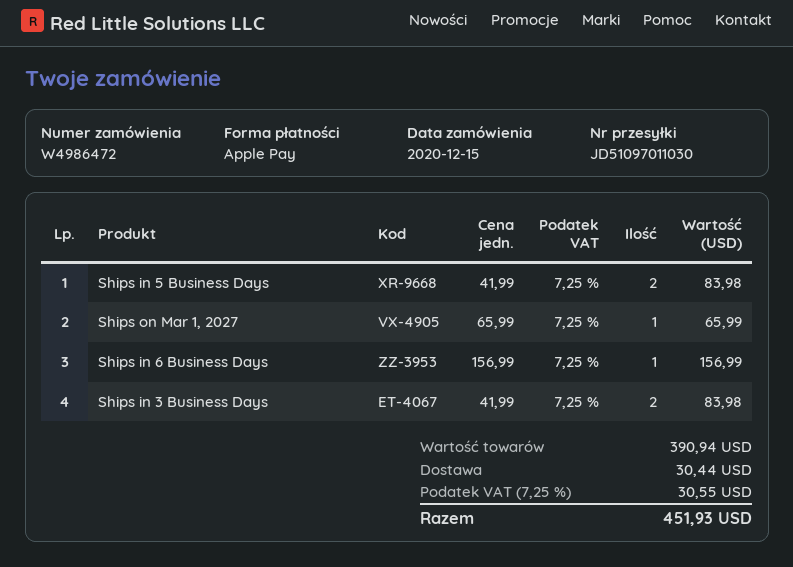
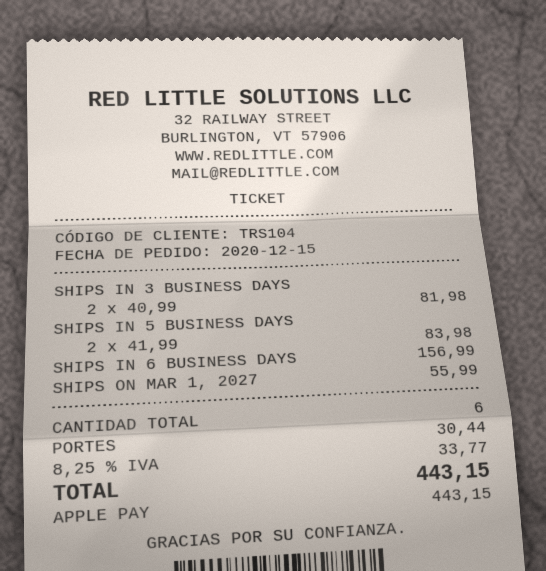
Ships on Mar 1, 2027: 1 x 65.99 = 65.99 -> 1 x 55.99 = 55.99
Ships in 3 Business Days: 2 x 41.99 = 83.98 -> 2 x 40.99 = 81.98
tax: 7.25% = 30.55 -> 8.25% = 33.77
total: 451.93 -> 443.15

